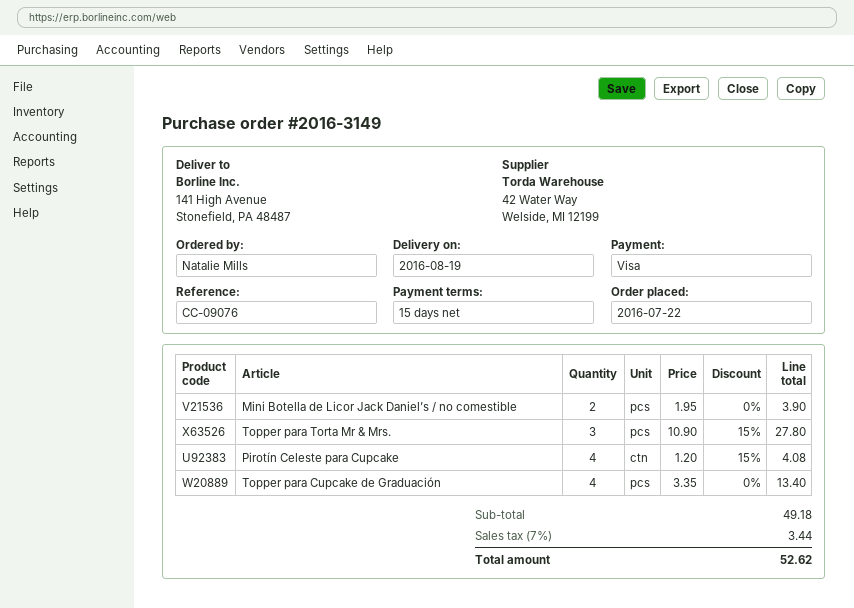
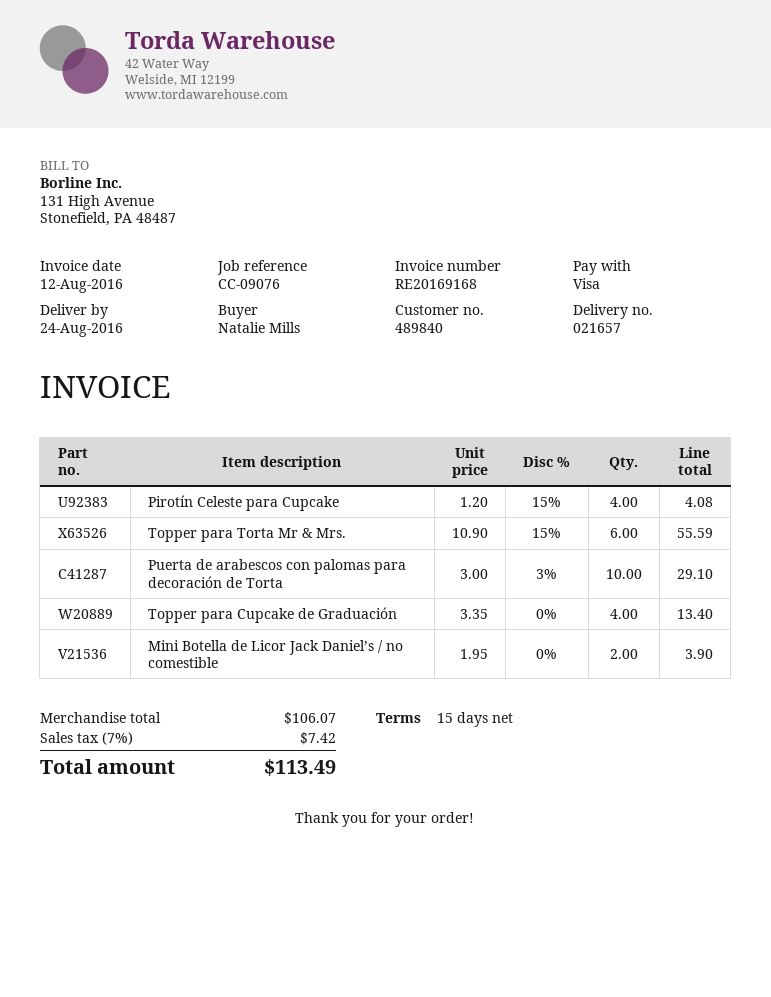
delivery date: 2016-08-19 -> 2016-08-24
Topper para Torta Mr & Mrs.: 3 x 10.90 - 15% = 27.80 -> 6 x 10.90 - 15% = 55.59
Puerta de arabescos con palomas para decoración de Torta: none -> 10 x 3.00 - 3% = 29.10
subtotal: 49.18 -> 106.07
tax: 7% = 3.44 -> 7% = 7.42
total: 52.62 -> 113.49

